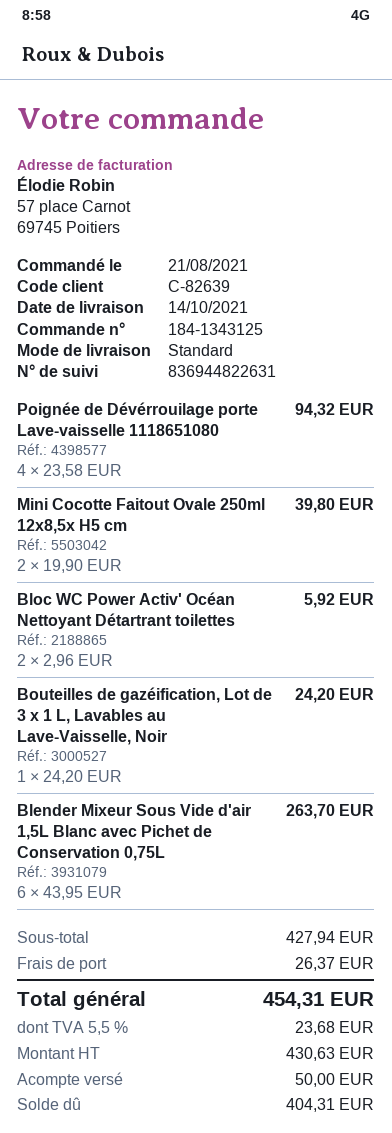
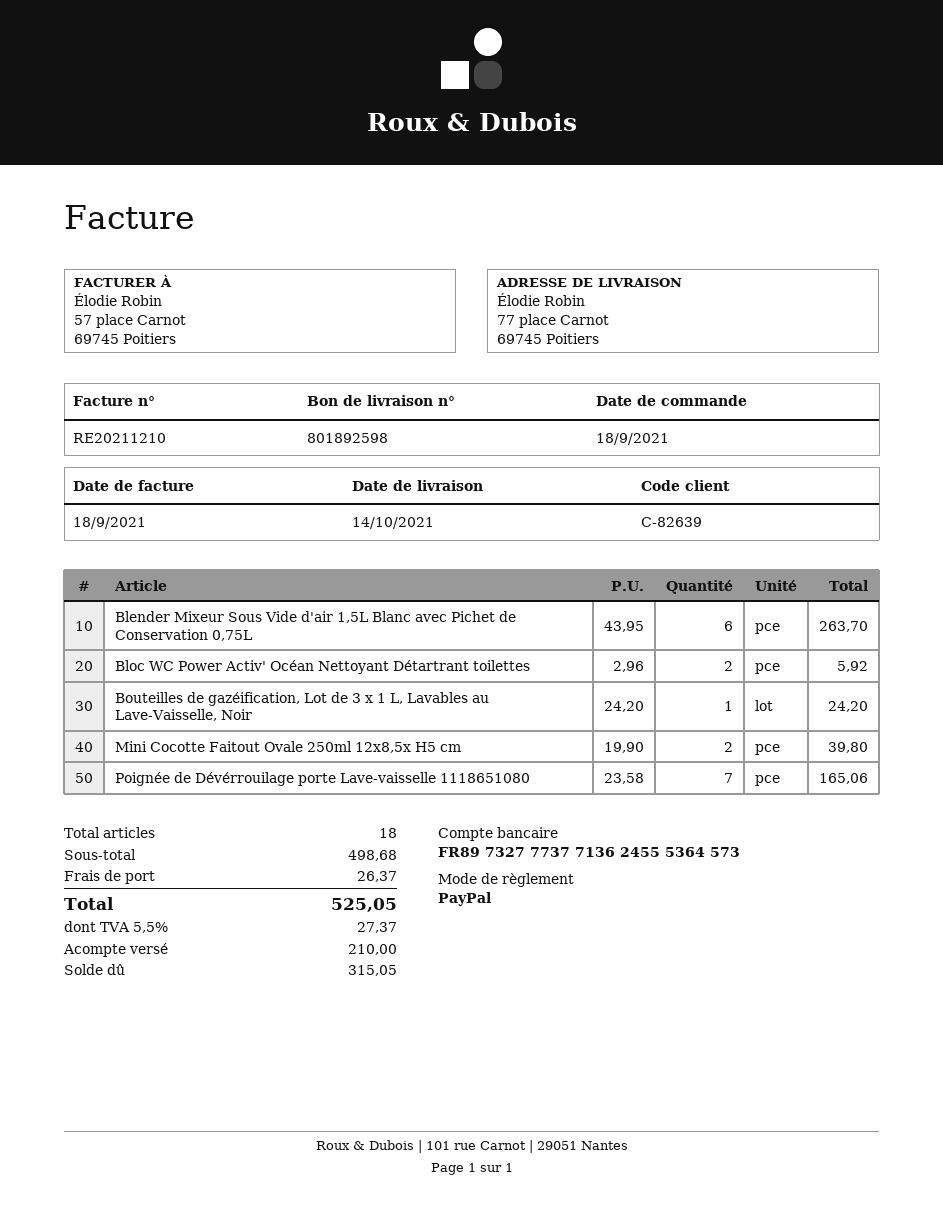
order date: 2021-08-21 -> 2021-09-18
Poignée de Dévérrouilage porte Lave-vaisselle 1118651080: 4 x 23.58 = 94.32 -> 7 x 23.58 = 165.06
subtotal: 427.94 -> 498.68
tax: 5.5% = 23.68 -> 5.5% = 27.37
total: 454.31 -> 525.05
deposit: 50.00 -> 210.00
balance: 404.31 -> 315.05

